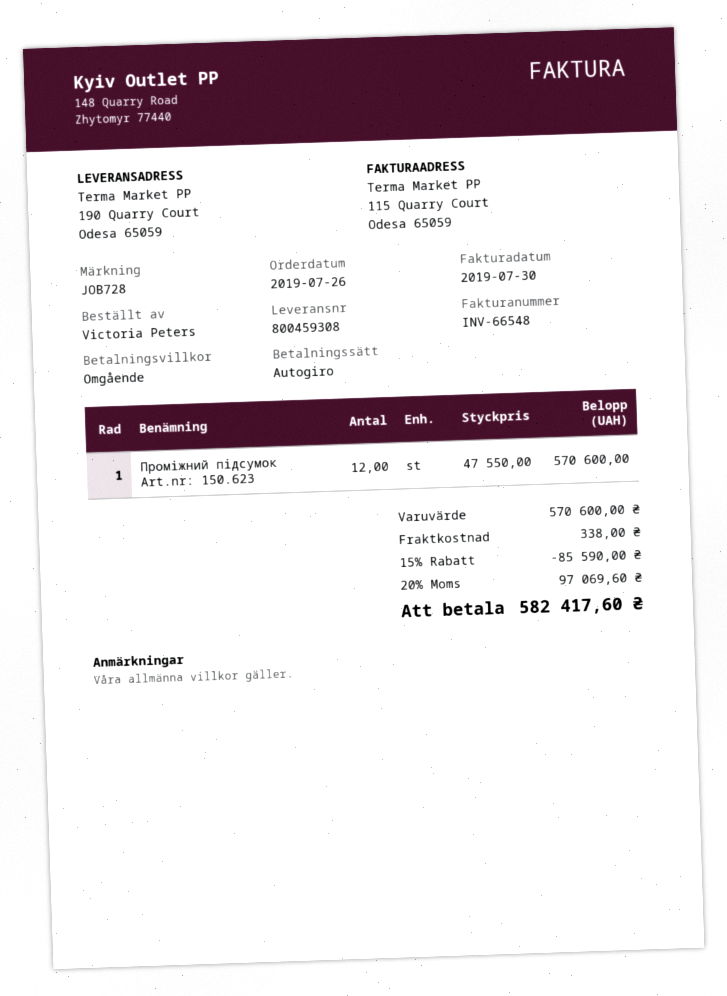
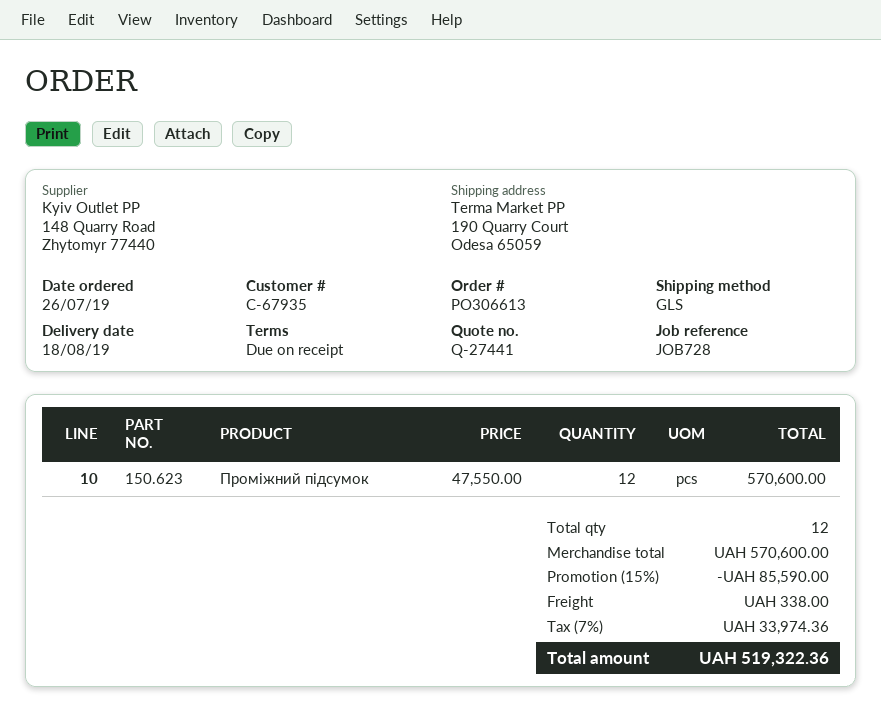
tax: 20% = 97069.60 -> 7% = 33974.36
total: 582417.60 -> 519322.36

